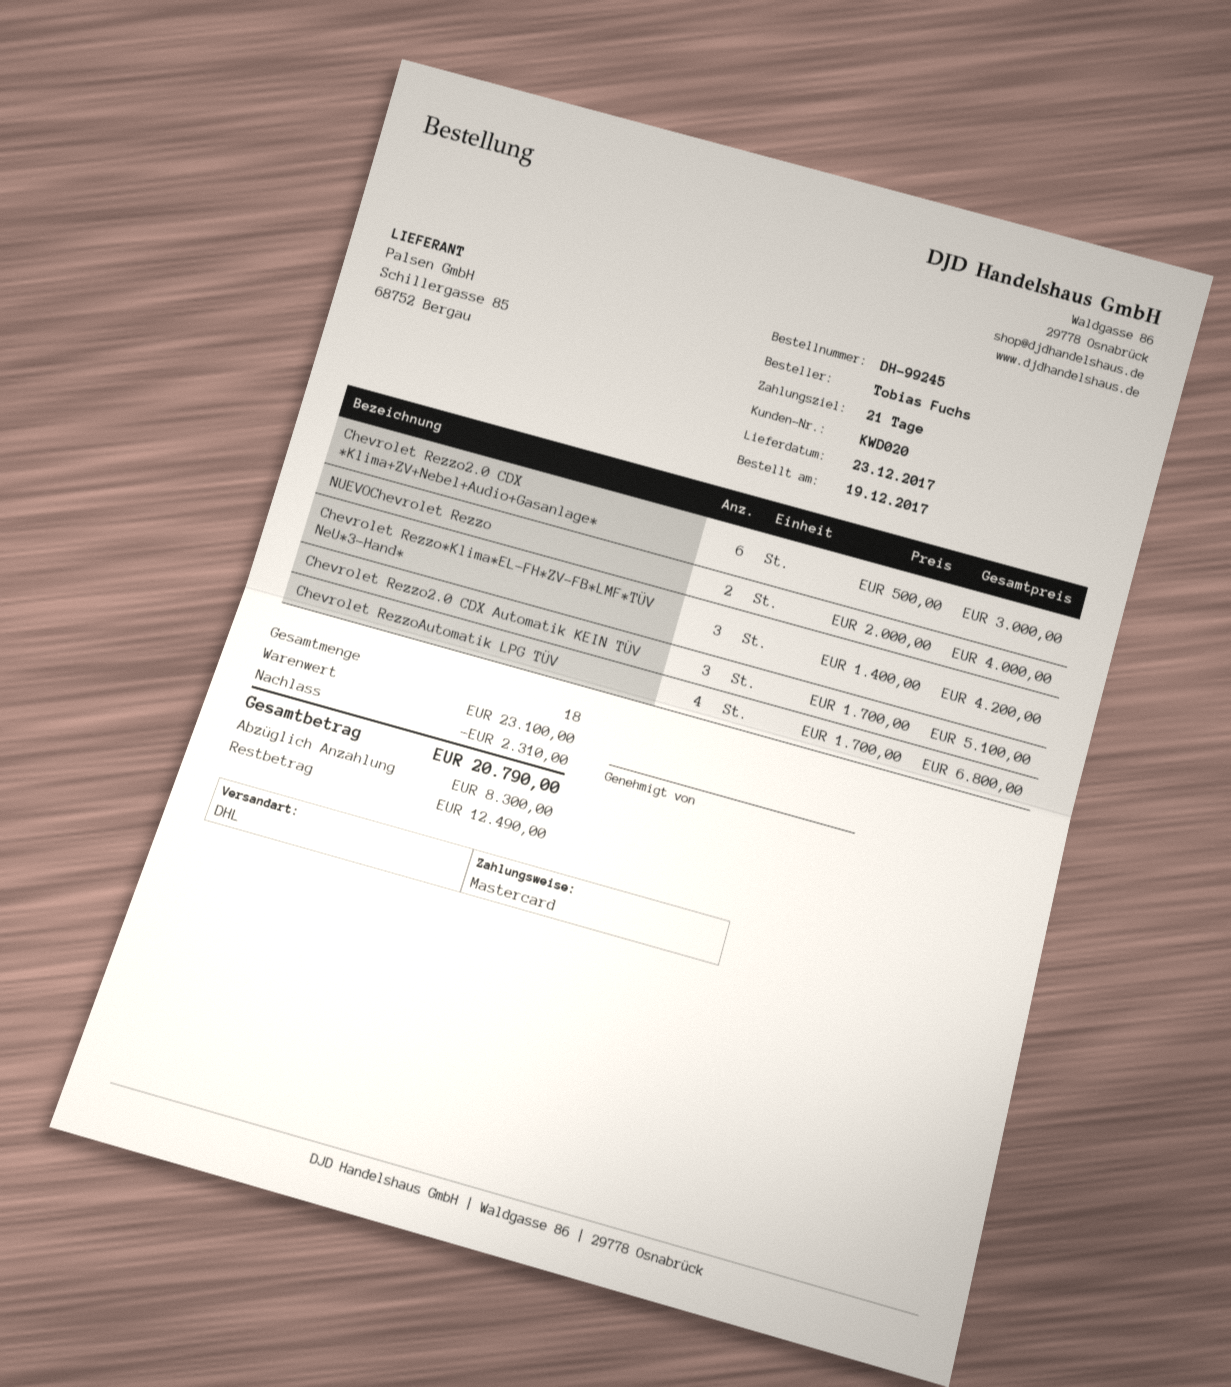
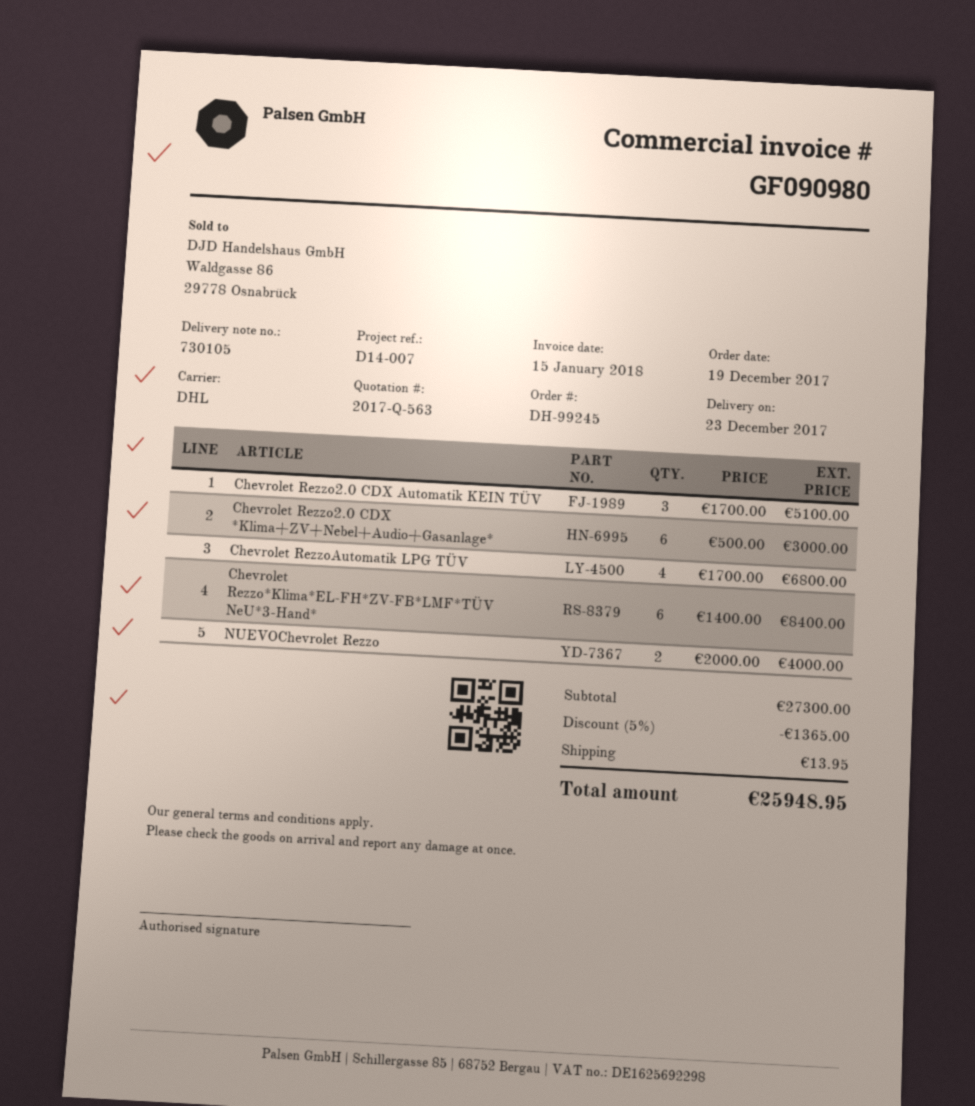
Chevrolet Rezzo*Klima*EL-FH*ZV-FB*LMF*TÜV NeU*3-Hand*: 3 x 1400.00 = 4200.00 -> 6 x 1400.00 = 8400.00
subtotal: 23100.00 -> 27300.00
discount: 2310.00 -> 1365.00
shipping: none -> 13.95
total: 20790.00 -> 25948.95

